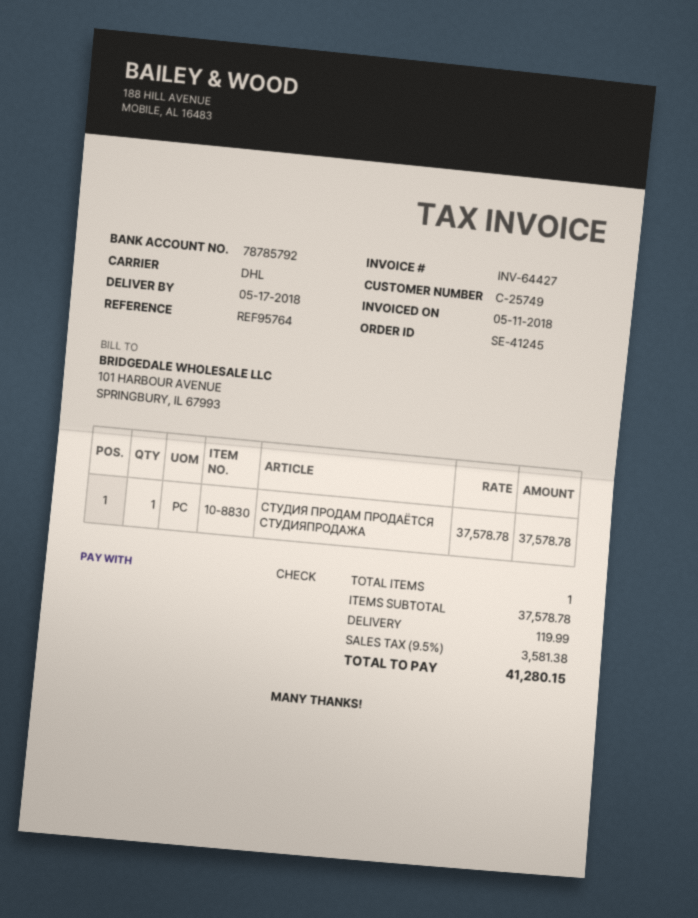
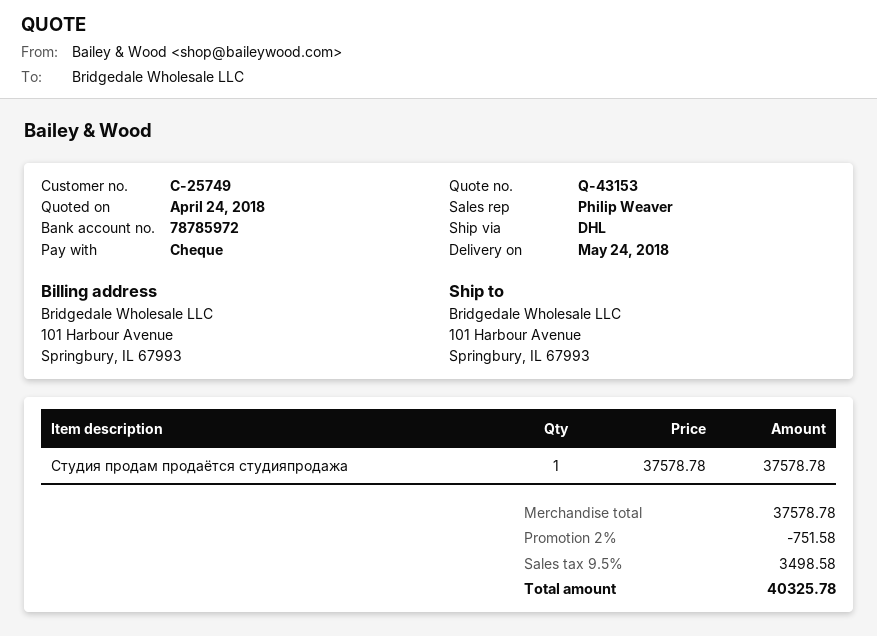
delivery date: 2018-05-17 -> 2018-05-24
bank account: 78785792 -> 78785972
discount: none -> 2% = 751.58
shipping: 119.99 -> none
tax: 9.5% = 3581.38 -> 9.5% = 3498.58
total: 41280.15 -> 40325.78

